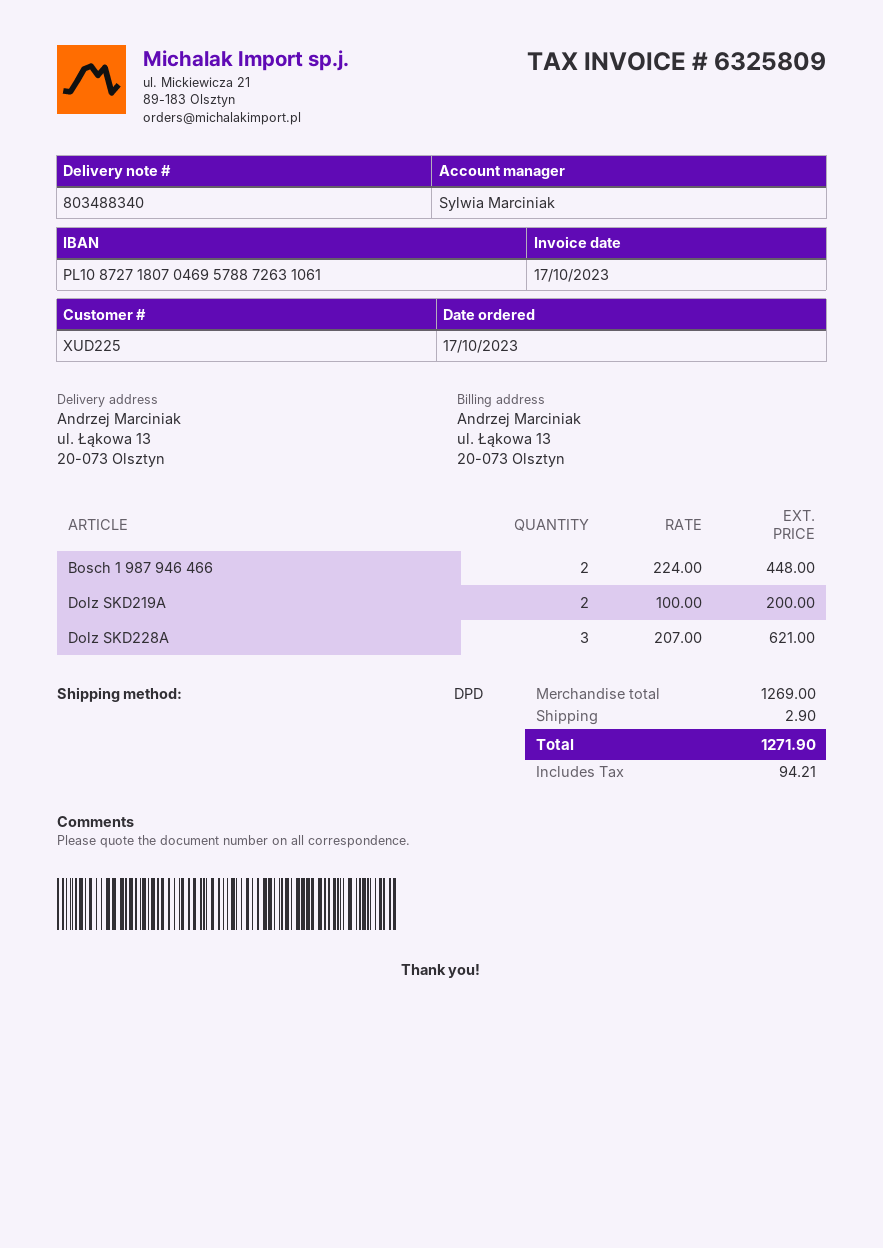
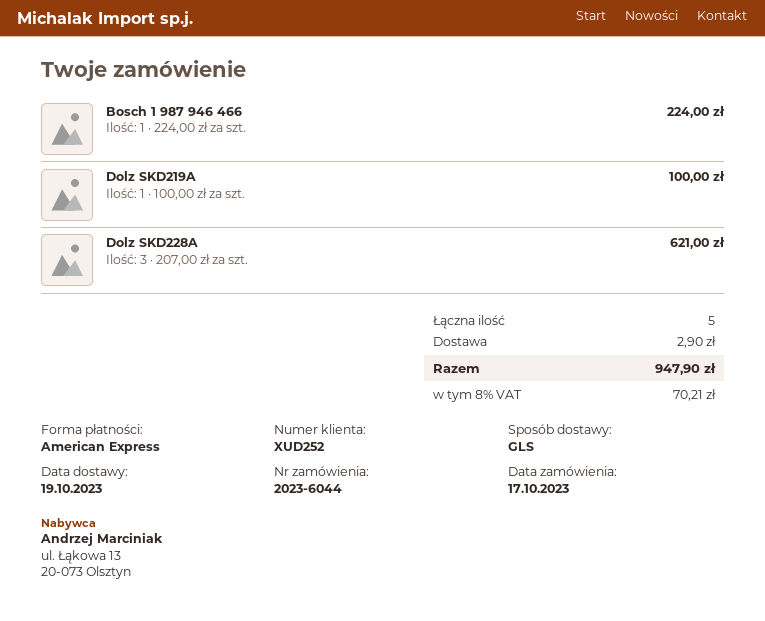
customer number: XUD225 -> XUD252
shipping method: DPD -> GLS
Bosch 1 987 946 466: 2 x 224.00 = 448.00 -> 1 x 224.00 = 224.00
Dolz SKD219A: 2 x 100.00 = 200.00 -> 1 x 100.00 = 100.00
tax: 94.21 -> 70.21
total: 1271.90 -> 947.90

